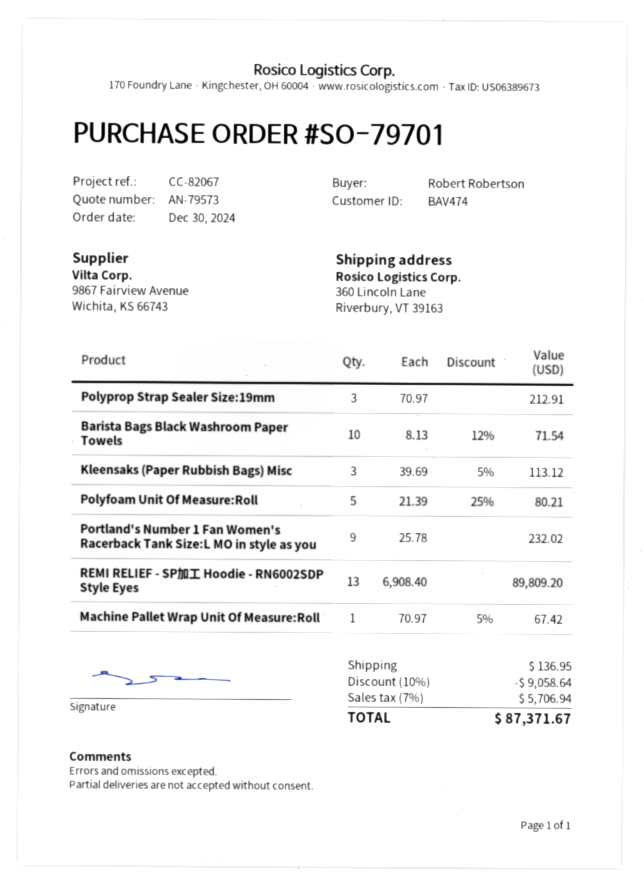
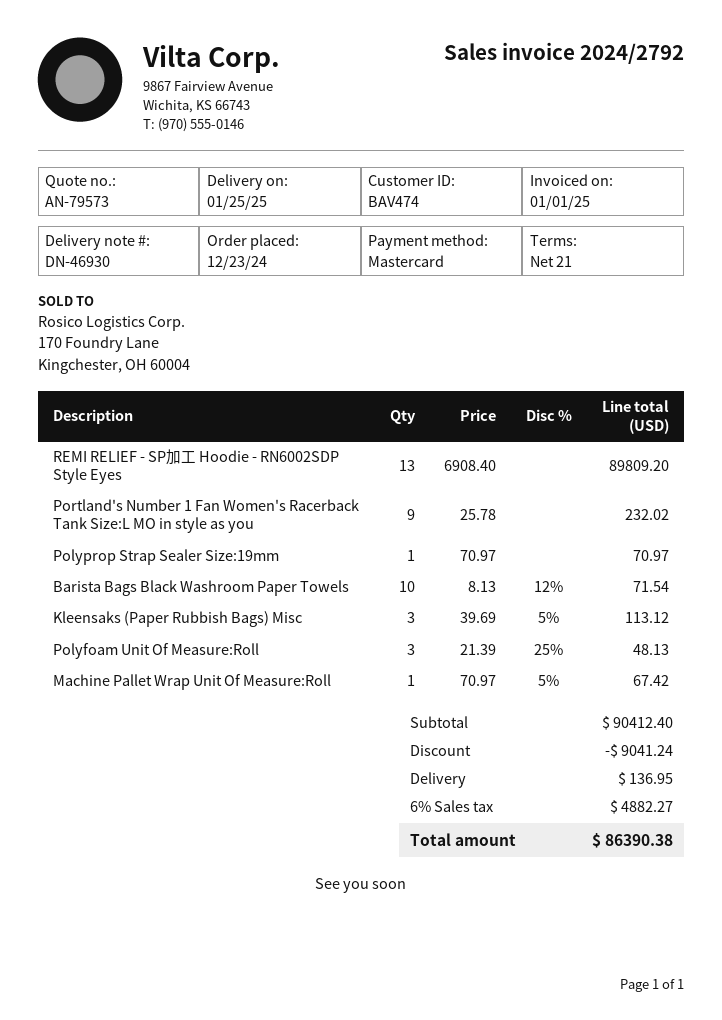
order date: 2024-12-30 -> 2024-12-23
Polyprop Strap Sealer Size:19mm: 3 x 70.97 = 212.91 -> 1 x 70.97 = 70.97
Polyfoam Unit Of Measure:Roll: 5 x 21.39 - 25% = 80.21 -> 3 x 21.39 - 25% = 48.13
discount: 9058.64 -> 9041.24
tax: 7% = 5706.94 -> 6% = 4882.27
total: 87371.67 -> 86390.38

